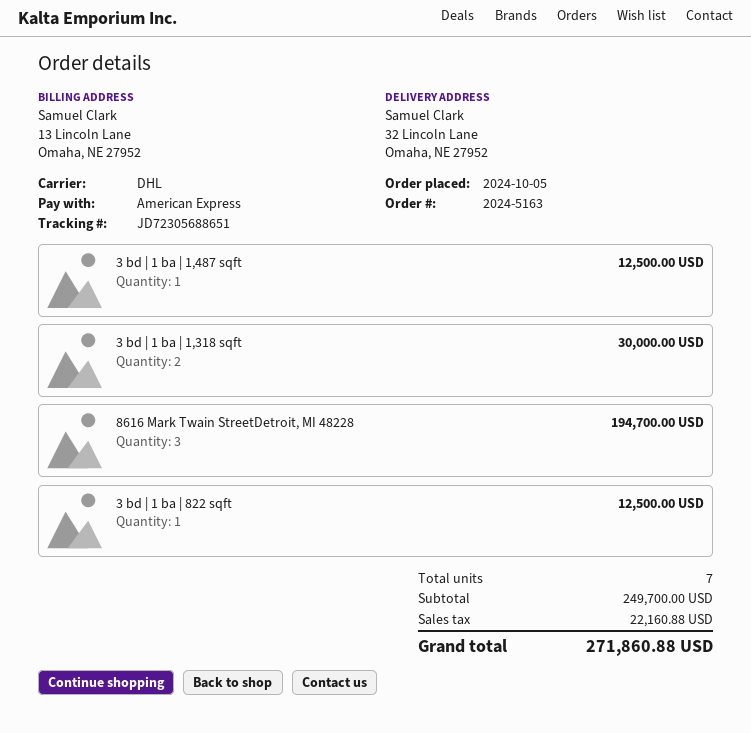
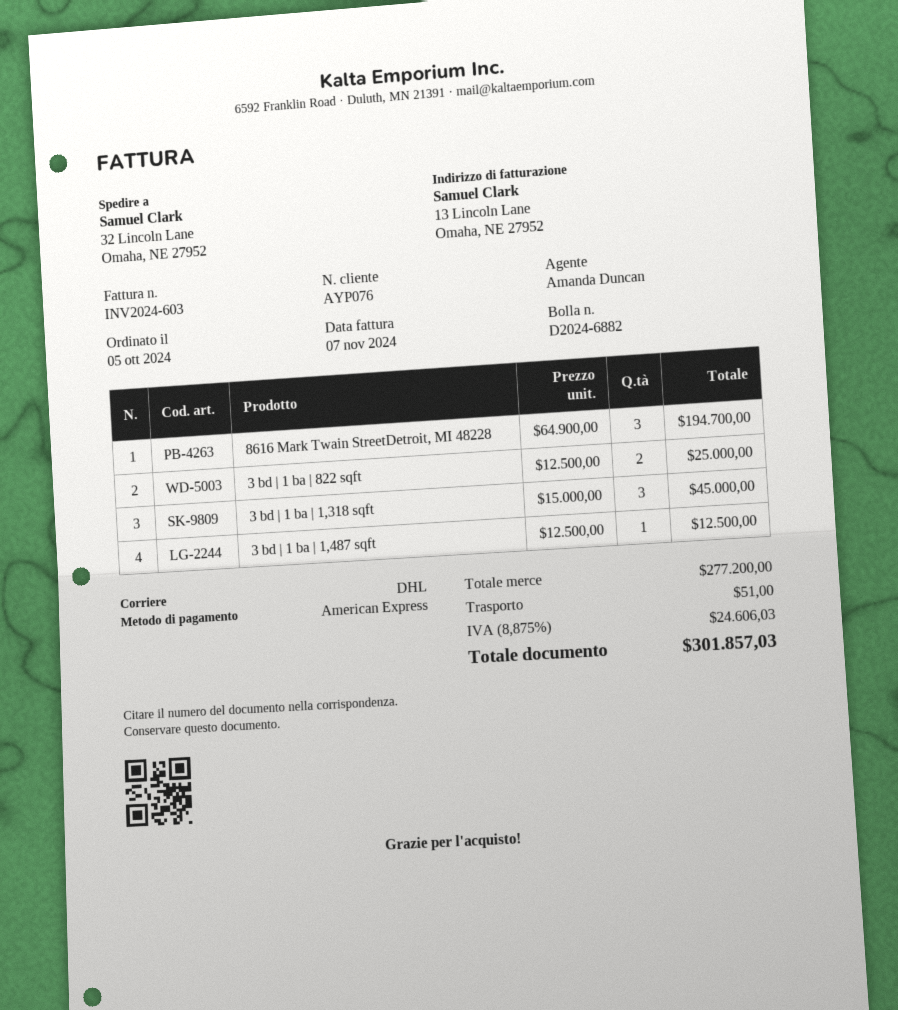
3 bd | 1 ba | 1,318 sqft: 2 for 30000.00 -> 3 for 45000.00
3 bd | 1 ba | 822 sqft: 1 for 12500.00 -> 2 for 25000.00
subtotal: 249700.00 -> 277200.00
shipping: none -> 51.00
tax: 22160.88 -> 24606.03
total: 271860.88 -> 301857.03

